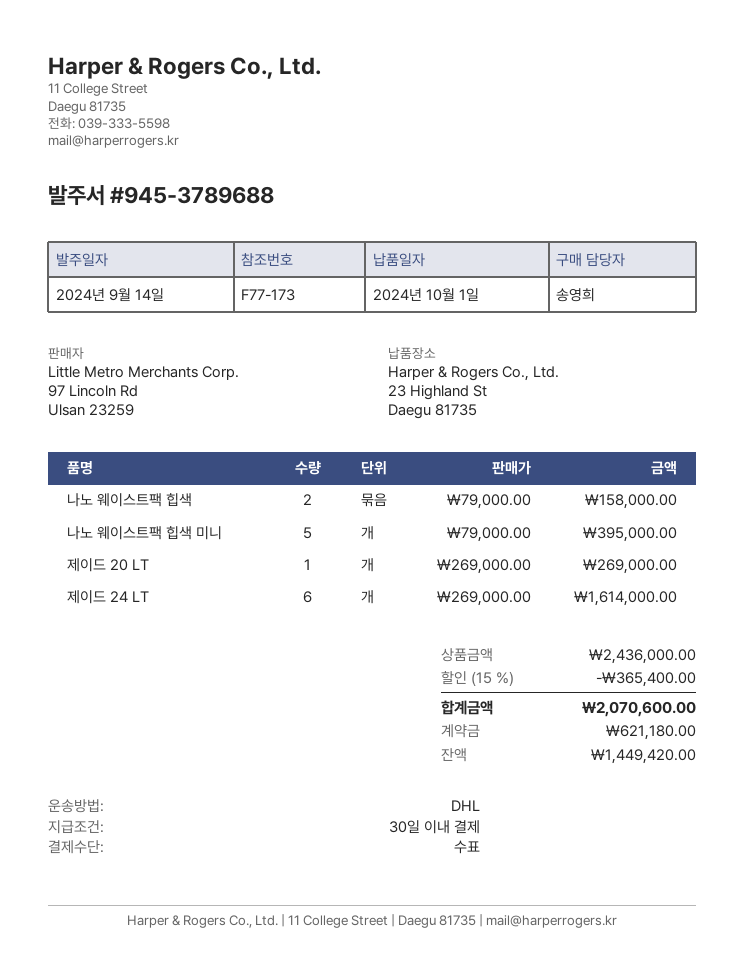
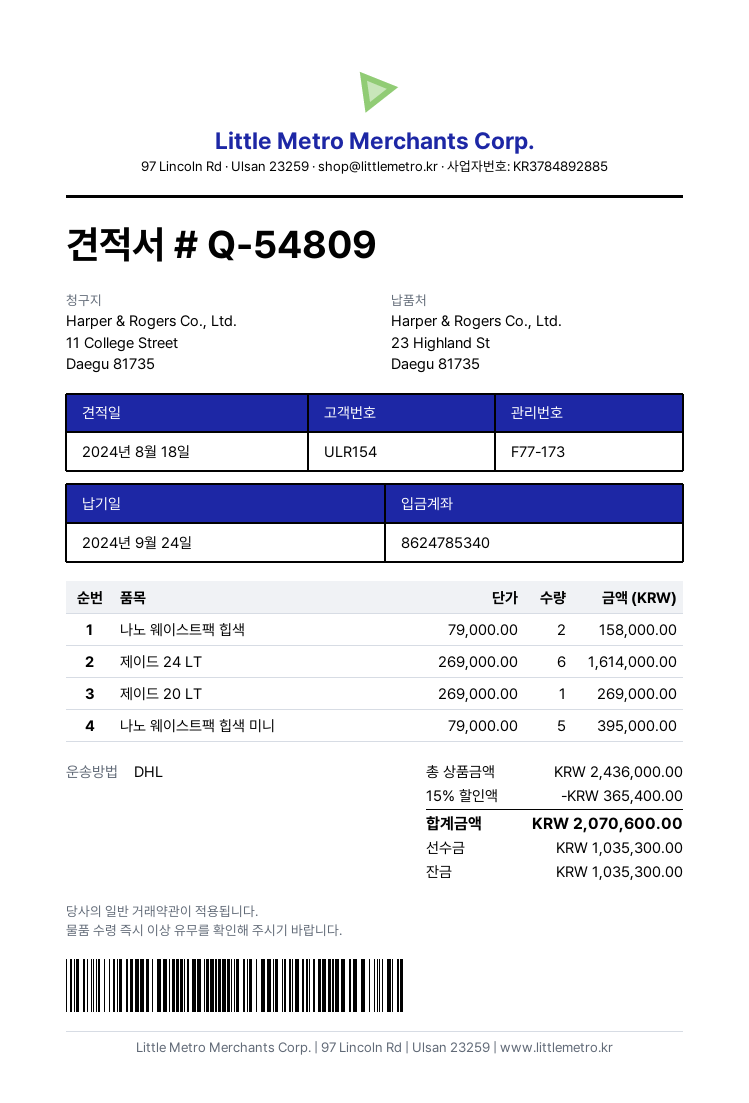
delivery date: 2024-10-01 -> 2024-09-24
deposit: 621180.00 -> 1035300.00
balance: 1449420.00 -> 1035300.00

